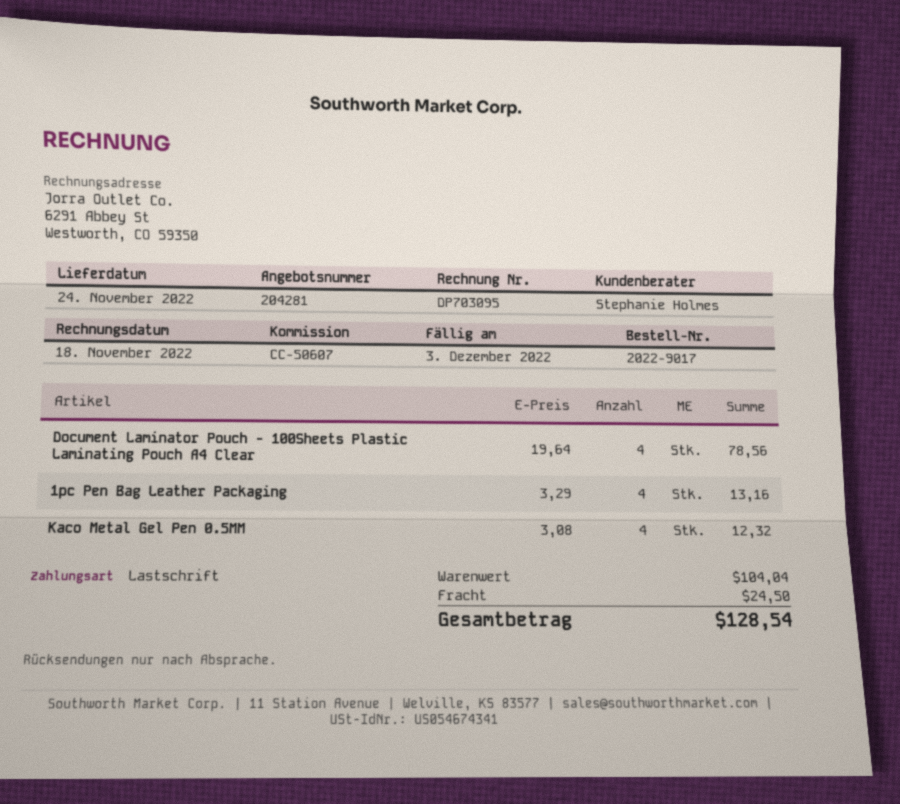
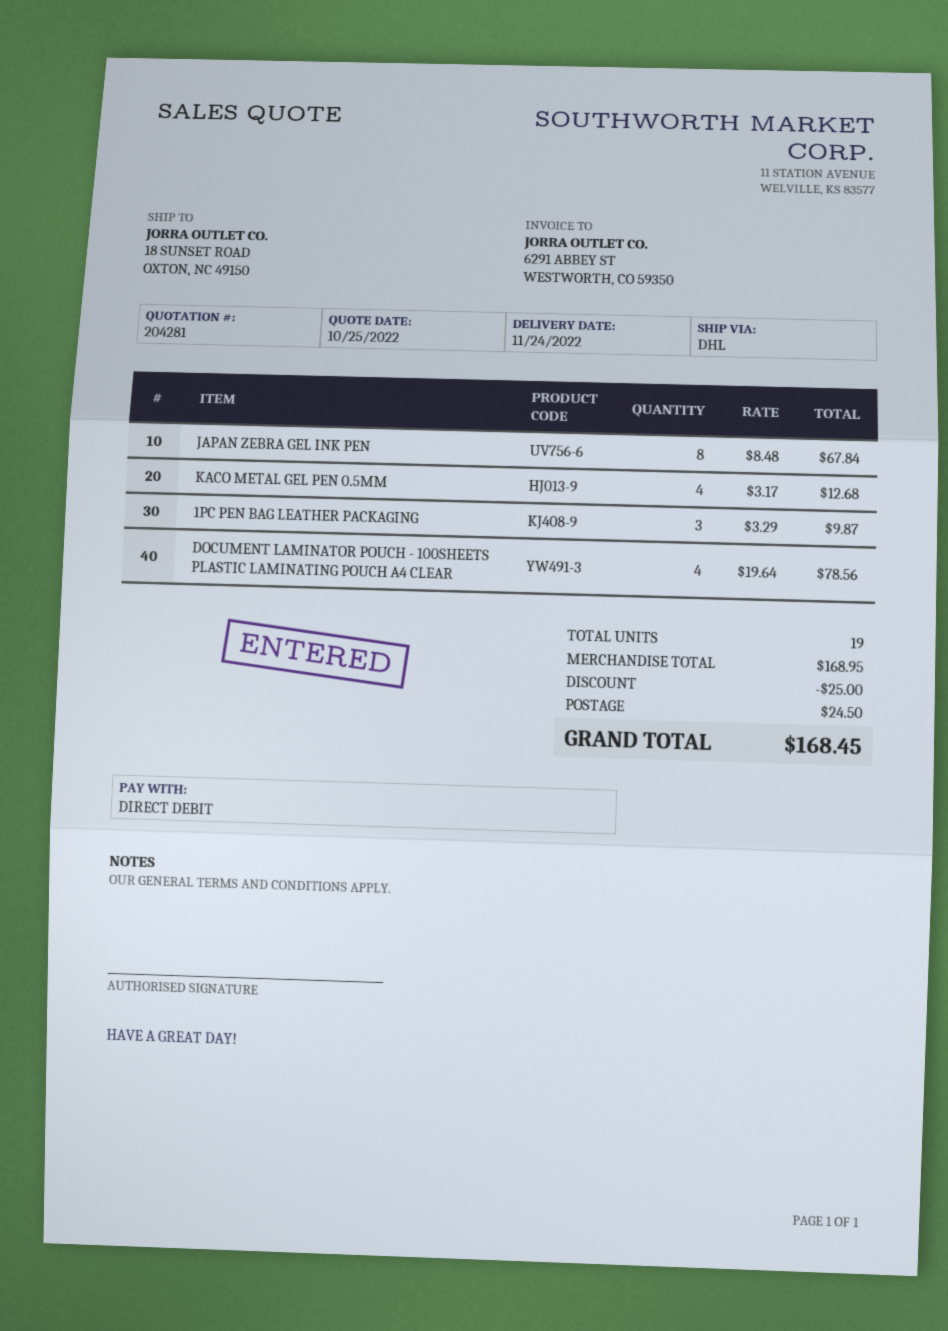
1pc Pen Bag Leather Packaging: 4 x 3.29 = 13.16 -> 3 x 3.29 = 9.87
Kaco Metal Gel Pen 0.5MM: 4 x 3.08 = 12.32 -> 4 x 3.17 = 12.68
JAPAN ZEBRA GEL INK PEN: none -> 8 x 8.48 = 67.84
subtotal: 104.04 -> 168.95
discount: none -> 25.00
total: 128.54 -> 168.45

